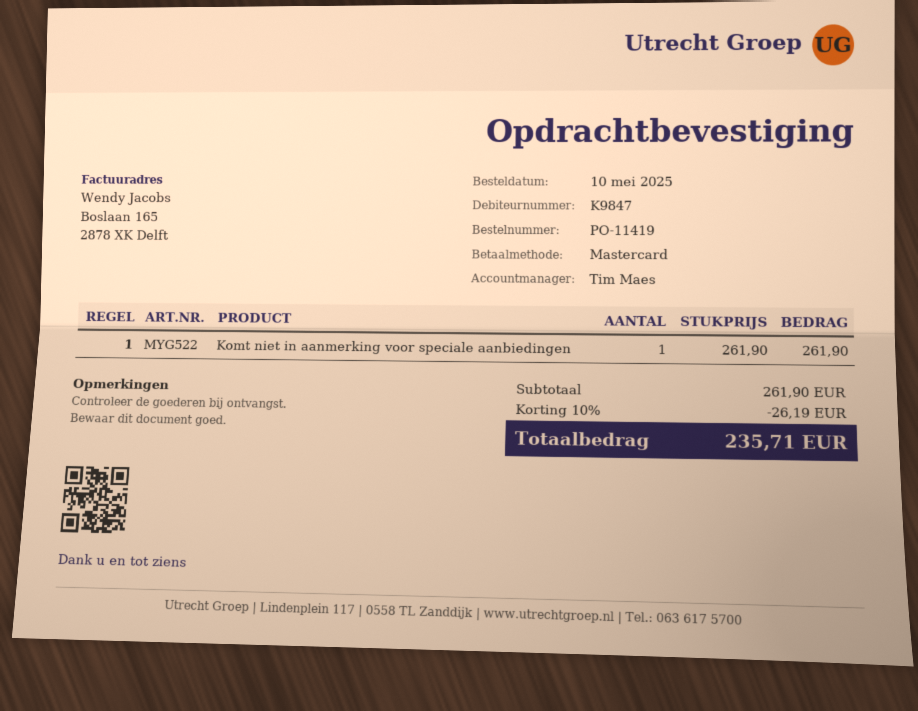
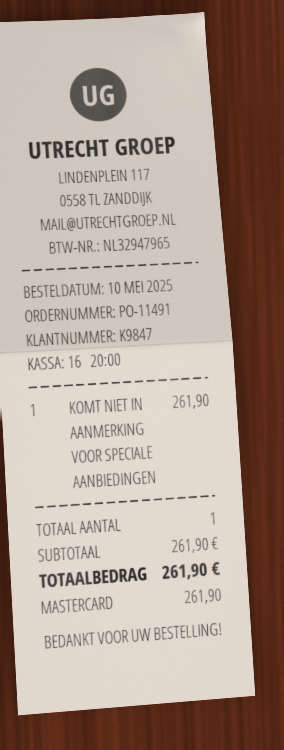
order number: PO-11419 -> PO-11491
discount: 10% = 26.19 -> none
total: 235.71 -> 261.90

